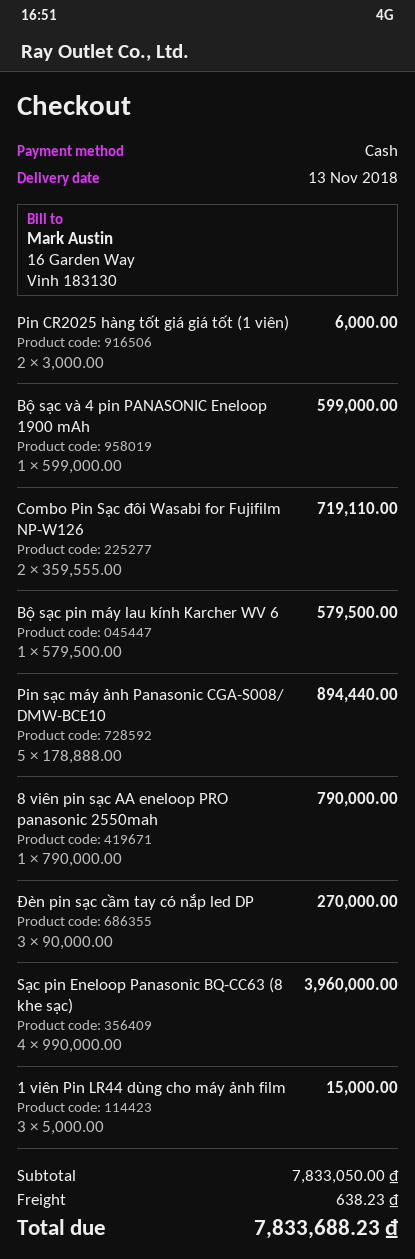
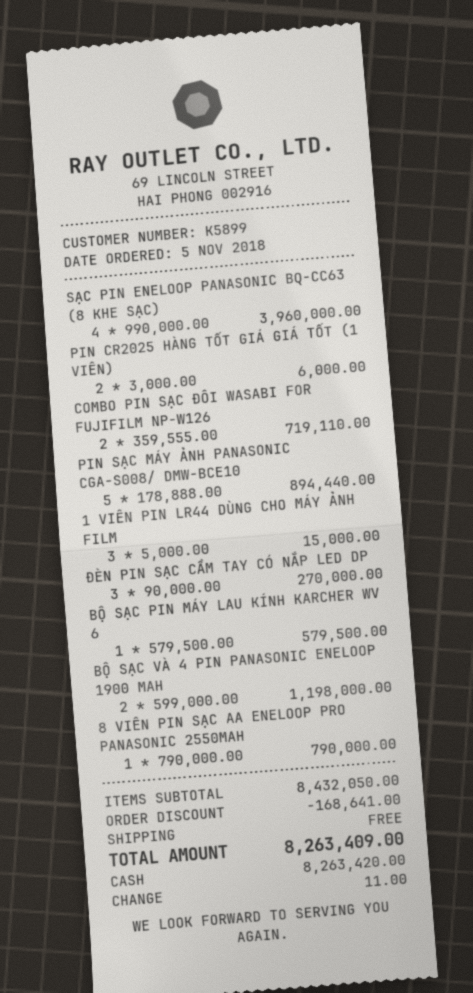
Bộ sạc và 4 pin PANASONIC Eneloop 1900 mAh: 1 x 599000.00 = 599000.00 -> 2 x 599000.00 = 1198000.00
subtotal: 7833050.00 -> 8432050.00
discount: none -> 168641.00
shipping: 638.23 -> 0.00
total: 7833688.23 -> 8263409.00

